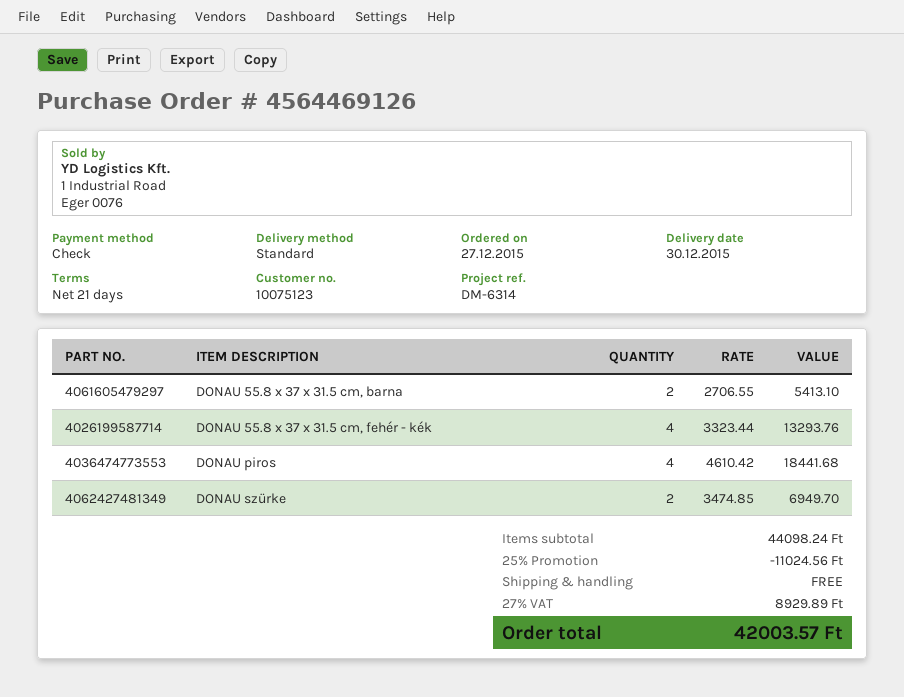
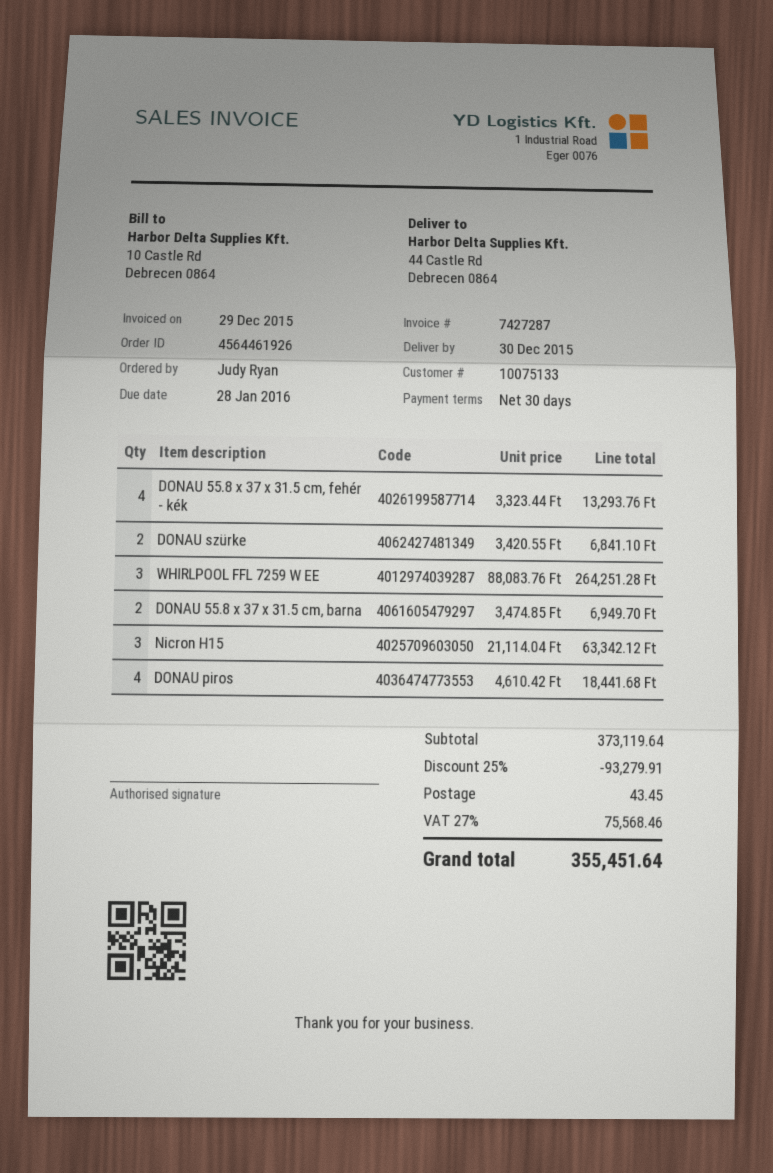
order number: 4564469126 -> 4564461926
payment terms: 21 days -> 30 days
customer number: 10075123 -> 10075133
DONAU 55.8 x 37 x 31.5 cm, barna: 2 x 2706.55 = 5413.10 -> 2 x 3474.85 = 6949.70
DONAU szürke: 2 x 3474.85 = 6949.70 -> 2 x 3420.55 = 6841.10
WHIRLPOOL FFL 7259 W EE: none -> 3 x 88083.76 = 264251.28
Nicron H15: none -> 3 x 21114.04 = 63342.12
subtotal: 44098.24 -> 373119.64
discount: 25% = 11024.56 -> 25% = 93279.91
shipping: 0.00 -> 43.45
tax: 27% = 8929.89 -> 27% = 75568.46
total: 42003.57 -> 355451.64

